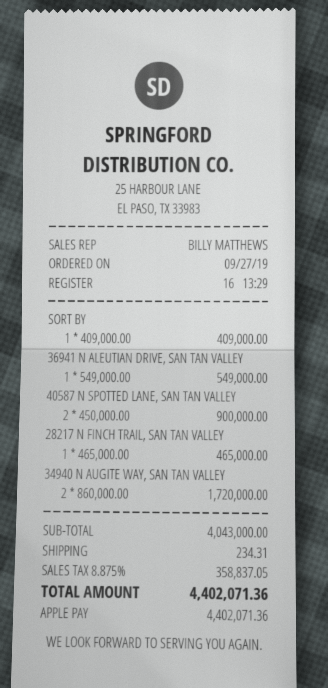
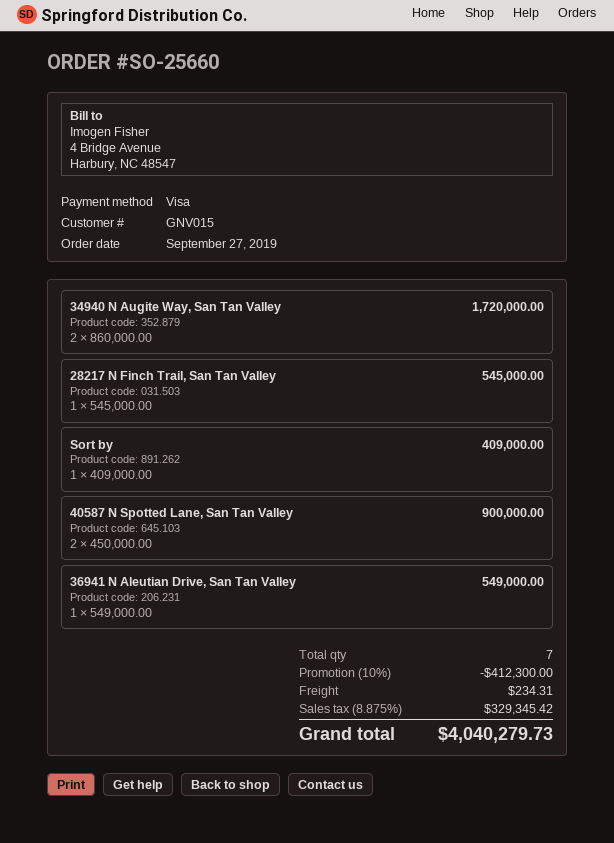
payment method: Apple Pay -> Visa
28217 N FINCH TRAIL, SAN TAN VALLEY: 1 x 465000.00 = 465000.00 -> 1 x 545000.00 = 545000.00
discount: none -> 10% = 412300.00
tax: 8.875% = 358837.05 -> 8.875% = 329345.42
total: 4402071.36 -> 4040279.73

